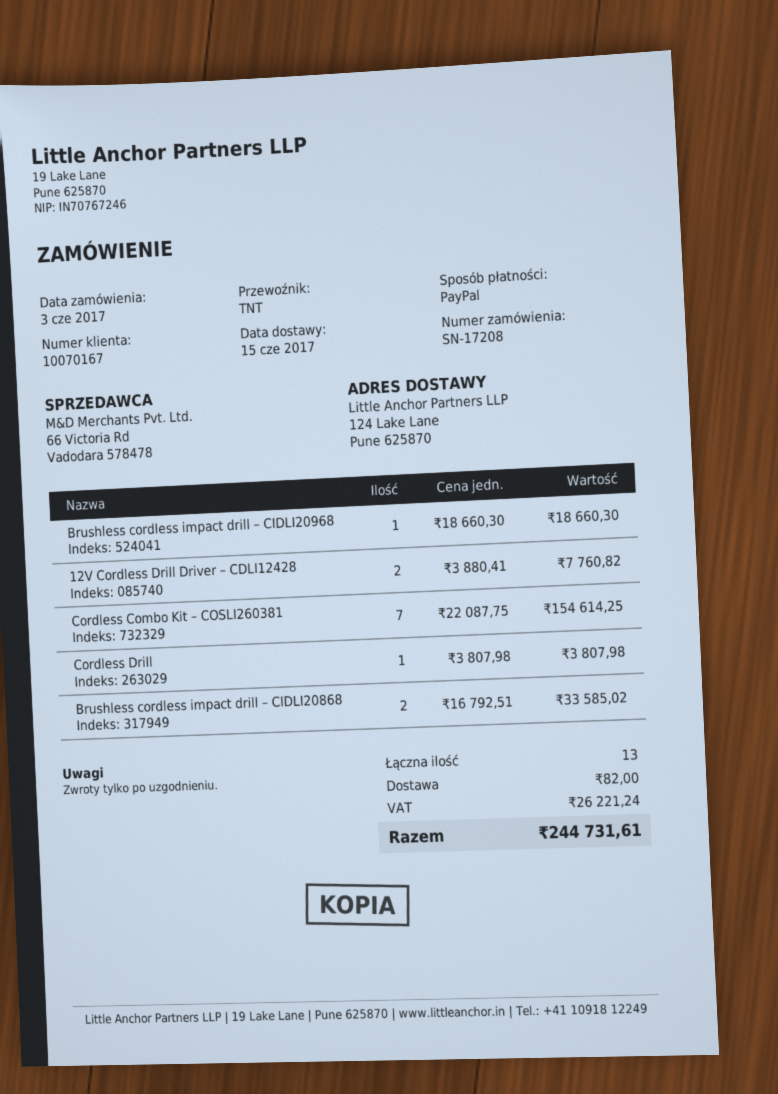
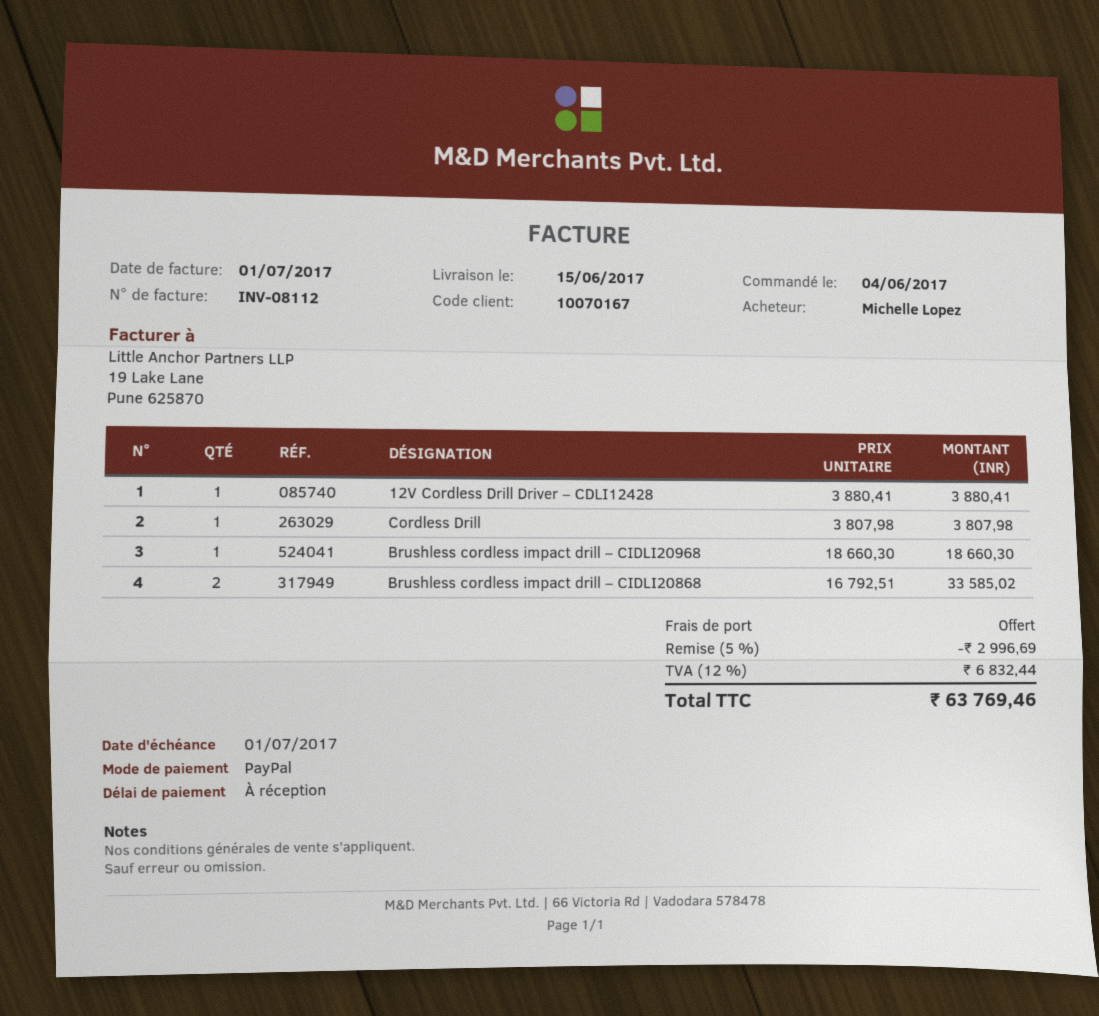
order date: 2017-06-03 -> 2017-06-04
12V Cordless Drill Driver – CDLI12428: 2 x 3880.41 = 7760.82 -> 1 x 3880.41 = 3880.41
Cordless Combo Kit – COSLI260381: 7 x 22087.75 = 154614.25 -> none
discount: none -> 5% = 2996.69
shipping: 82.00 -> 0.00
tax: 26221.24 -> 6832.44
total: 244731.61 -> 63769.46

